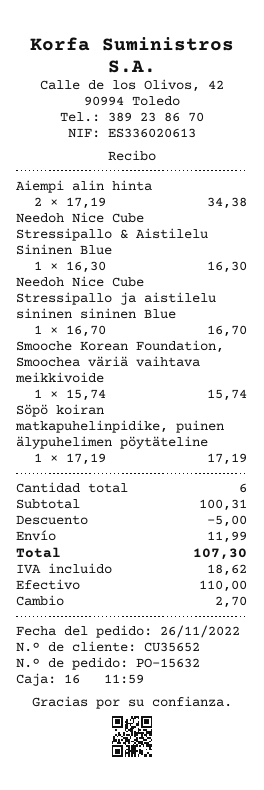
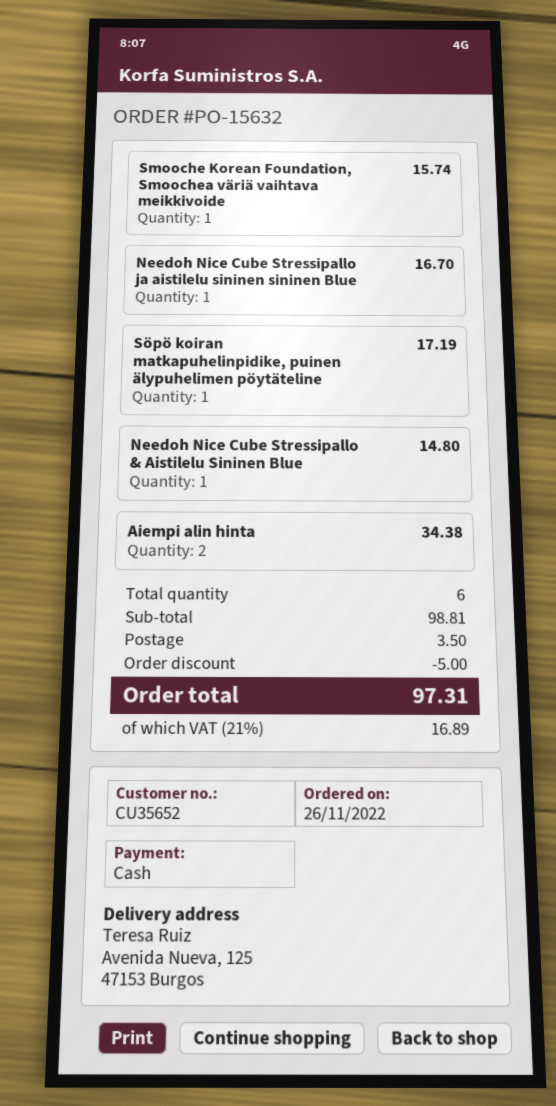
Needoh Nice Cube Stressipallo & Aistilelu Sininen Blue: 1 for 16.30 -> 1 for 14.80
subtotal: 100.31 -> 98.81
shipping: 11.99 -> 3.50
tax: 18.62 -> 16.89
total: 107.30 -> 97.31

